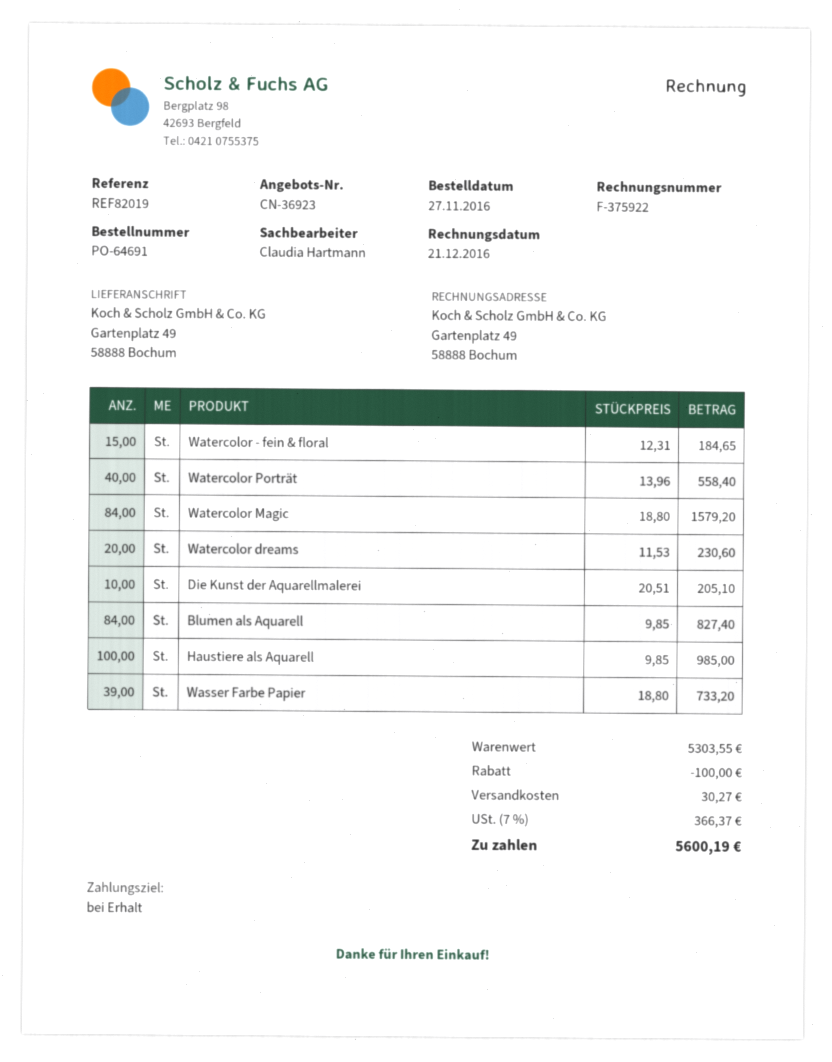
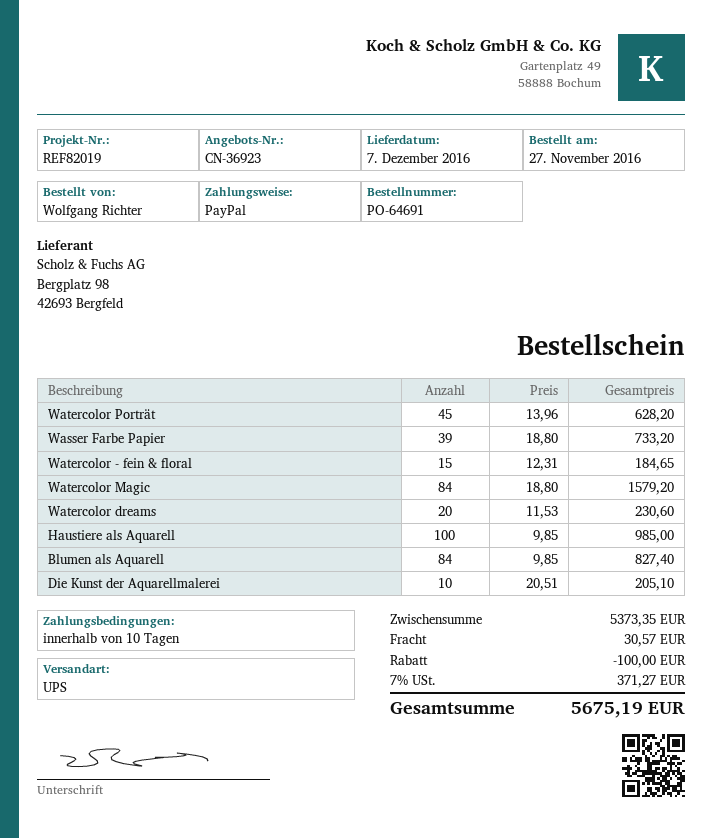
payment terms: on receipt -> 10 days
Watercolor Porträt: 40 x 13.96 = 558.40 -> 45 x 13.96 = 628.20
subtotal: 5303.55 -> 5373.35
shipping: 30.27 -> 30.57
tax: 7% = 366.37 -> 7% = 371.27
total: 5600.19 -> 5675.19

